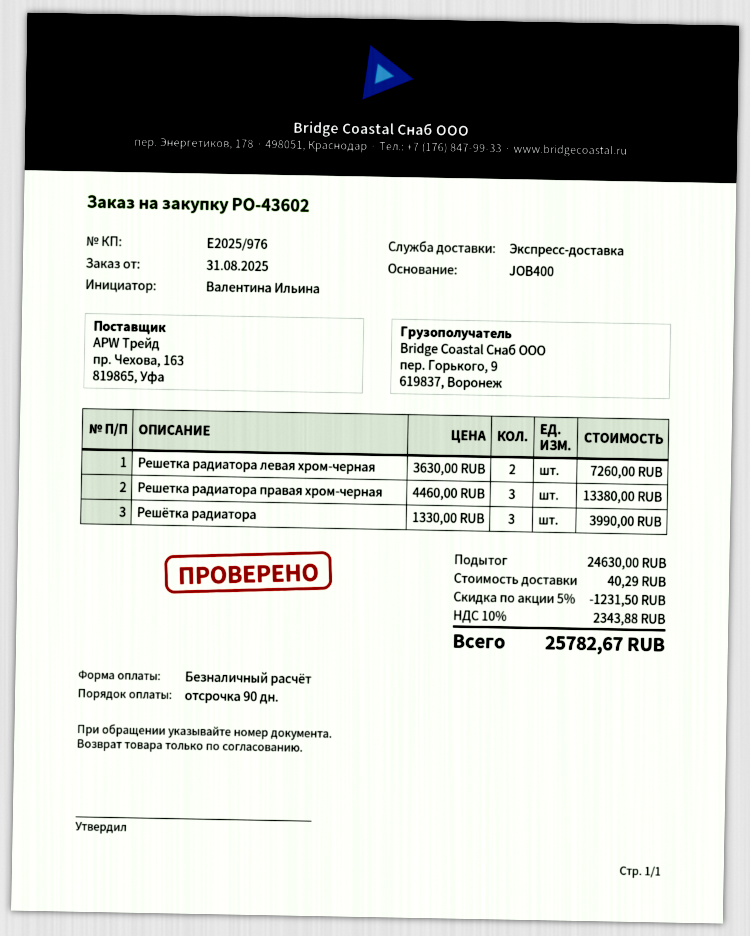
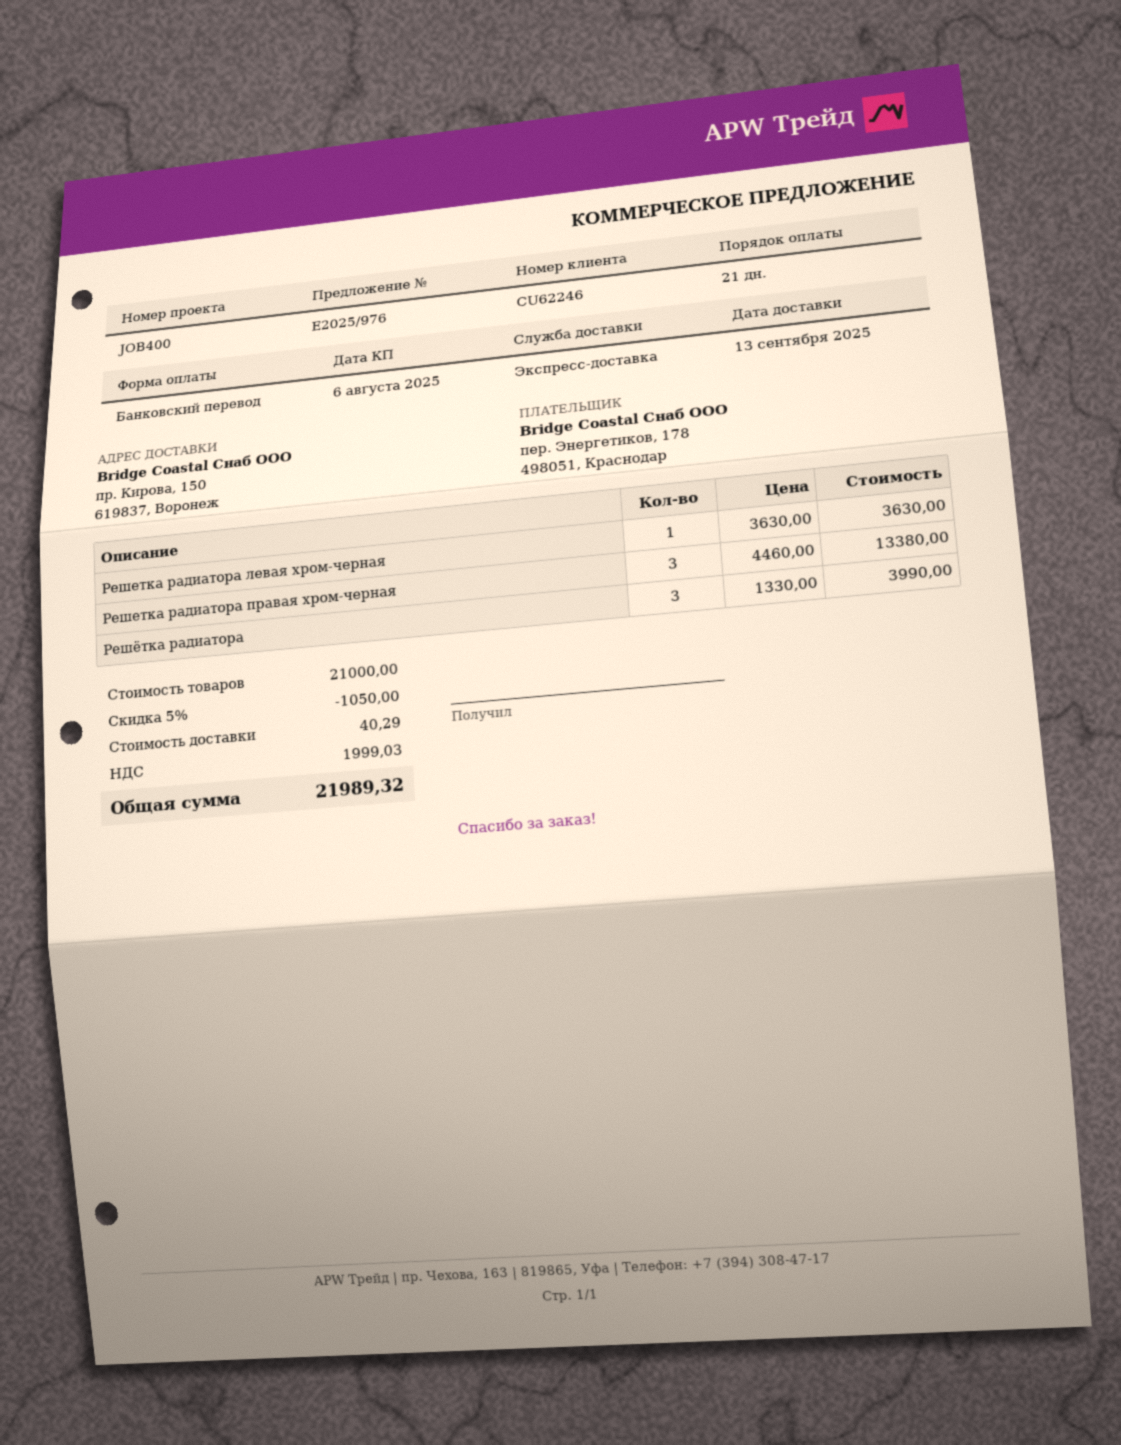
payment terms: 90 days -> 21 days
ship to: пер. Горького, 9, 619837, Воронеж -> пр. Кирова, 150, 619837, Воронеж
Решетка радиатора левая хром-черная: 2 x 3630.00 = 7260.00 -> 1 x 3630.00 = 3630.00
subtotal: 24630.00 -> 21000.00
discount: 5% = 1231.50 -> 5% = 1050.00
tax: 2343.88 -> 1999.03
total: 25782.67 -> 21989.32

